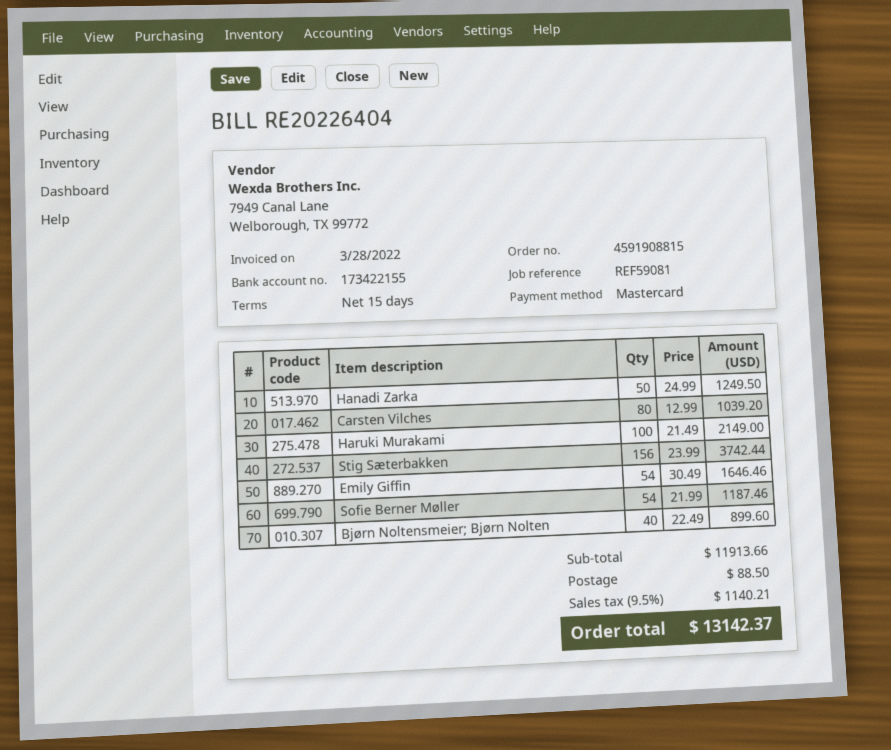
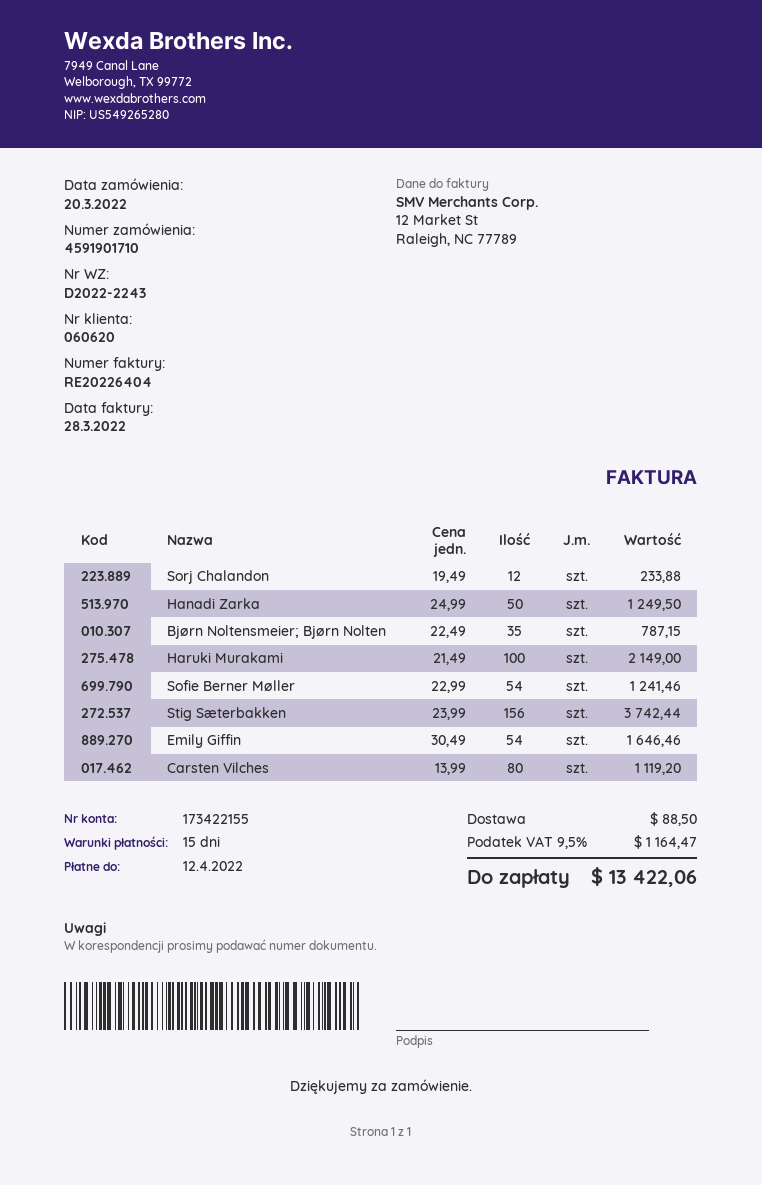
order number: 4591908815 -> 4591901710
Carsten Vilches: 80 x 12.99 = 1039.20 -> 80 x 13.99 = 1119.20
Sofie Berner Møller: 54 x 21.99 = 1187.46 -> 54 x 22.99 = 1241.46
Bjørn Noltensmeier; Bjørn Nolten: 40 x 22.49 = 899.60 -> 35 x 22.49 = 787.15
Sorj Chalandon: none -> 12 x 19.49 = 233.88
tax: 9.5% = 1140.21 -> 9.5% = 1164.47
total: 13142.37 -> 13422.06

